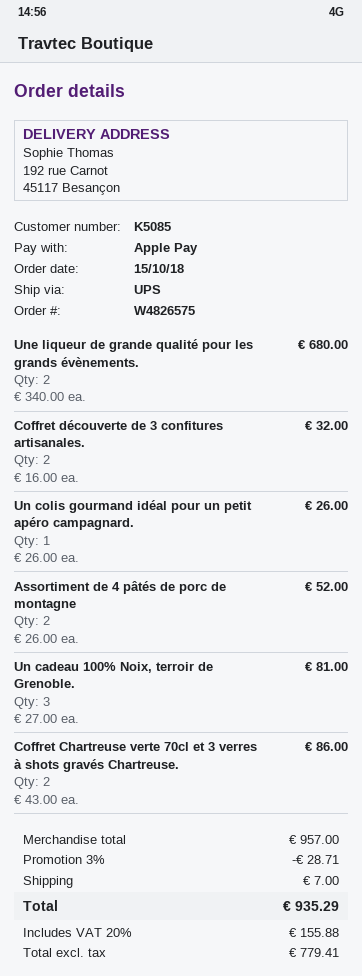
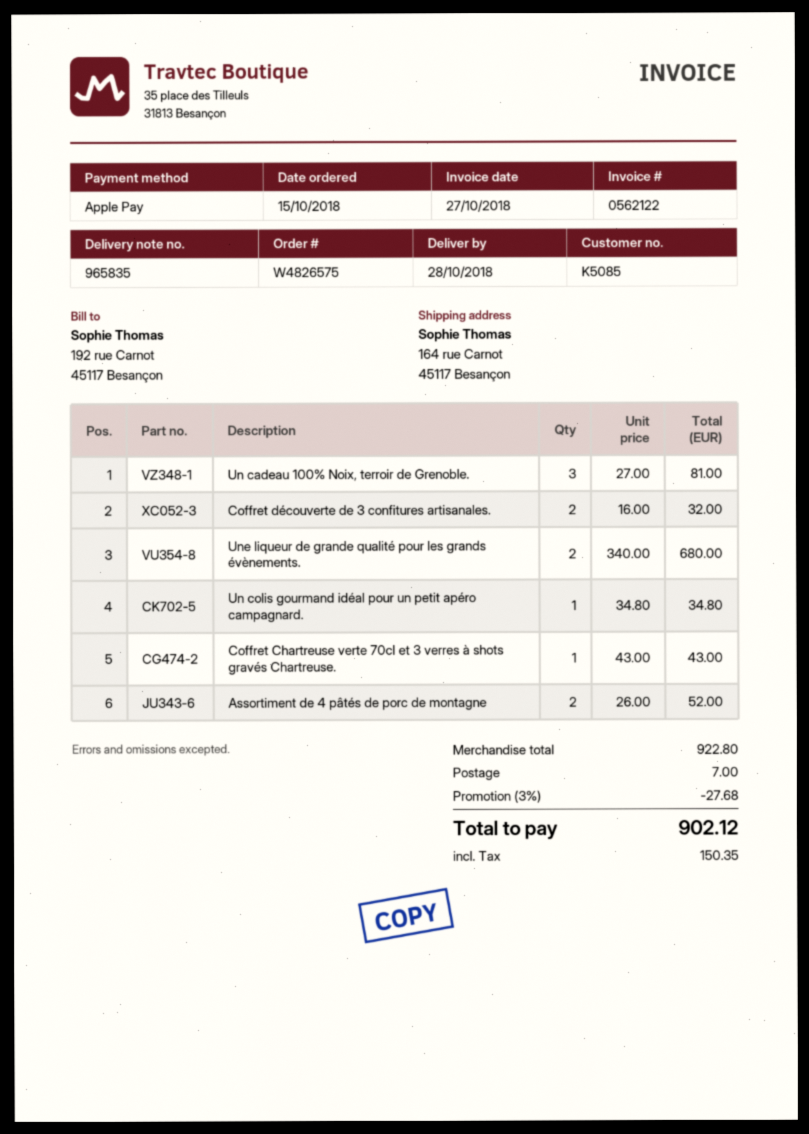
ship to: 192 rue Carnot, 45117 Besançon -> 164 rue Carnot, 45117 Besançon
Un colis gourmand idéal pour un petit apéro campagnard.: 1 x 26.00 = 26.00 -> 1 x 34.80 = 34.80
Coffret Chartreuse verte 70cl et 3 verres à shots gravés Chartreuse.: 2 x 43.00 = 86.00 -> 1 x 43.00 = 43.00
subtotal: 957.00 -> 922.80
discount: 3% = 28.71 -> 3% = 27.68
tax: 155.88 -> 150.35
total: 935.29 -> 902.12

